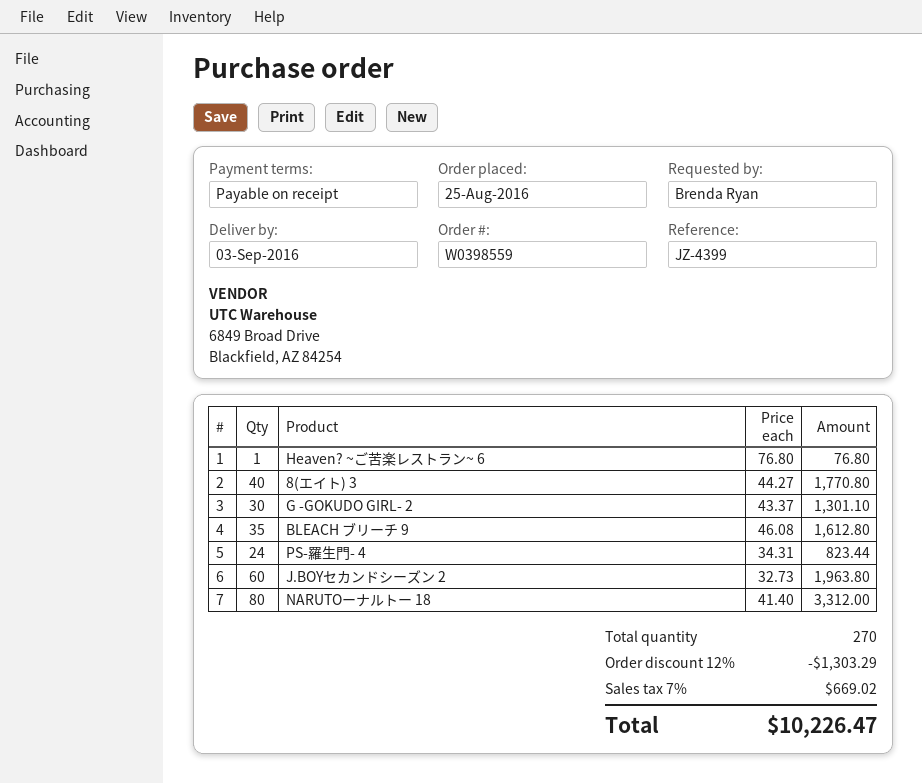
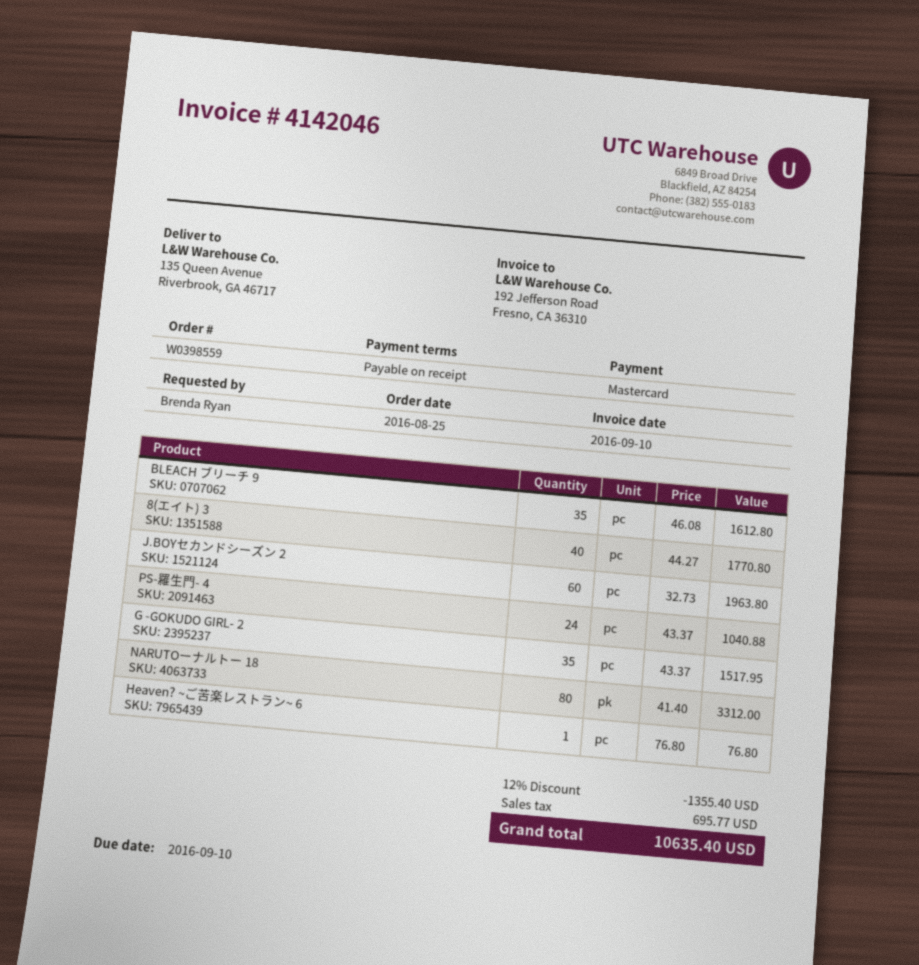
G -GOKUDO GIRL- 2: 30 x 43.37 = 1301.10 -> 35 x 43.37 = 1517.95
PS-羅生門- 4: 24 x 34.31 = 823.44 -> 24 x 43.37 = 1040.88
discount: 12% = 1303.29 -> 12% = 1355.40
tax: 669.02 -> 695.77
total: 10226.47 -> 10635.40

